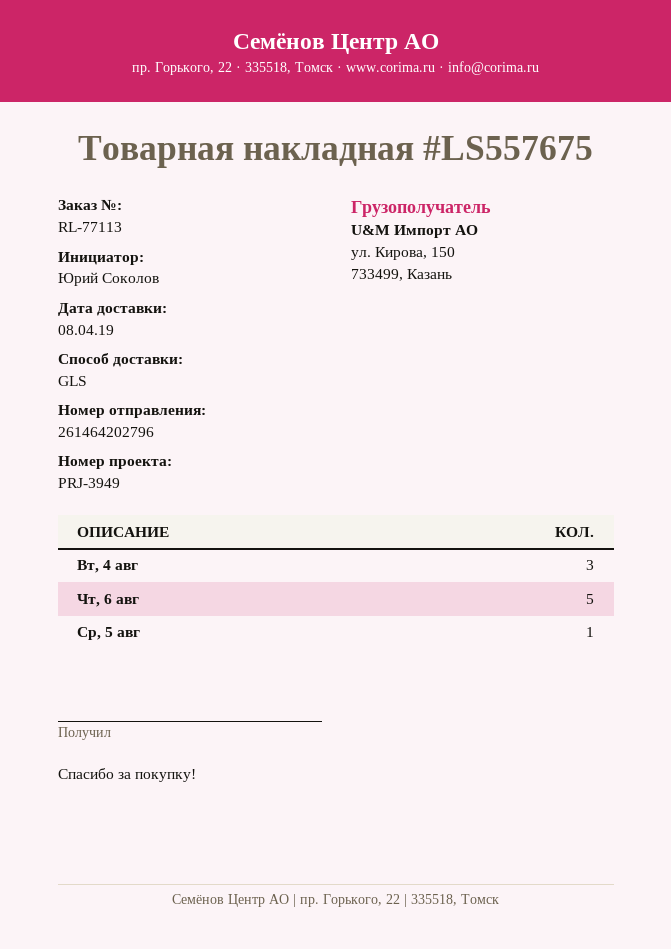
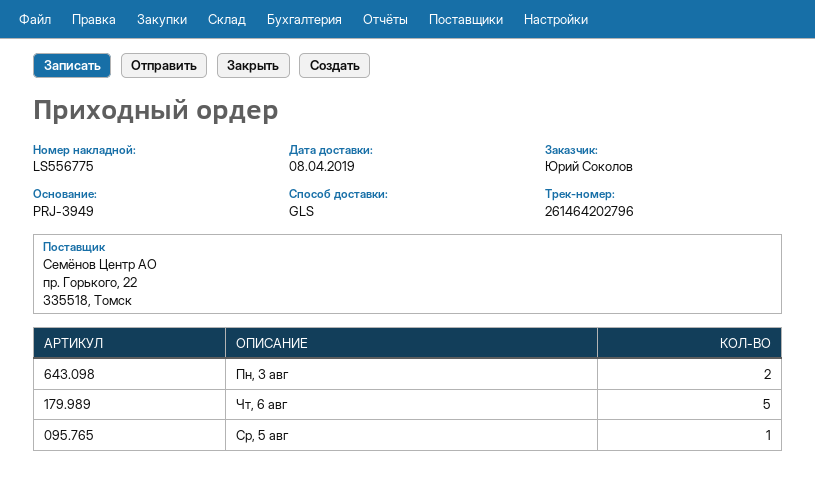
delivery note number: LS557675 -> LS556775
Вт, 4 авг: 3 -> none
Пн, 3 авг: none -> 2

